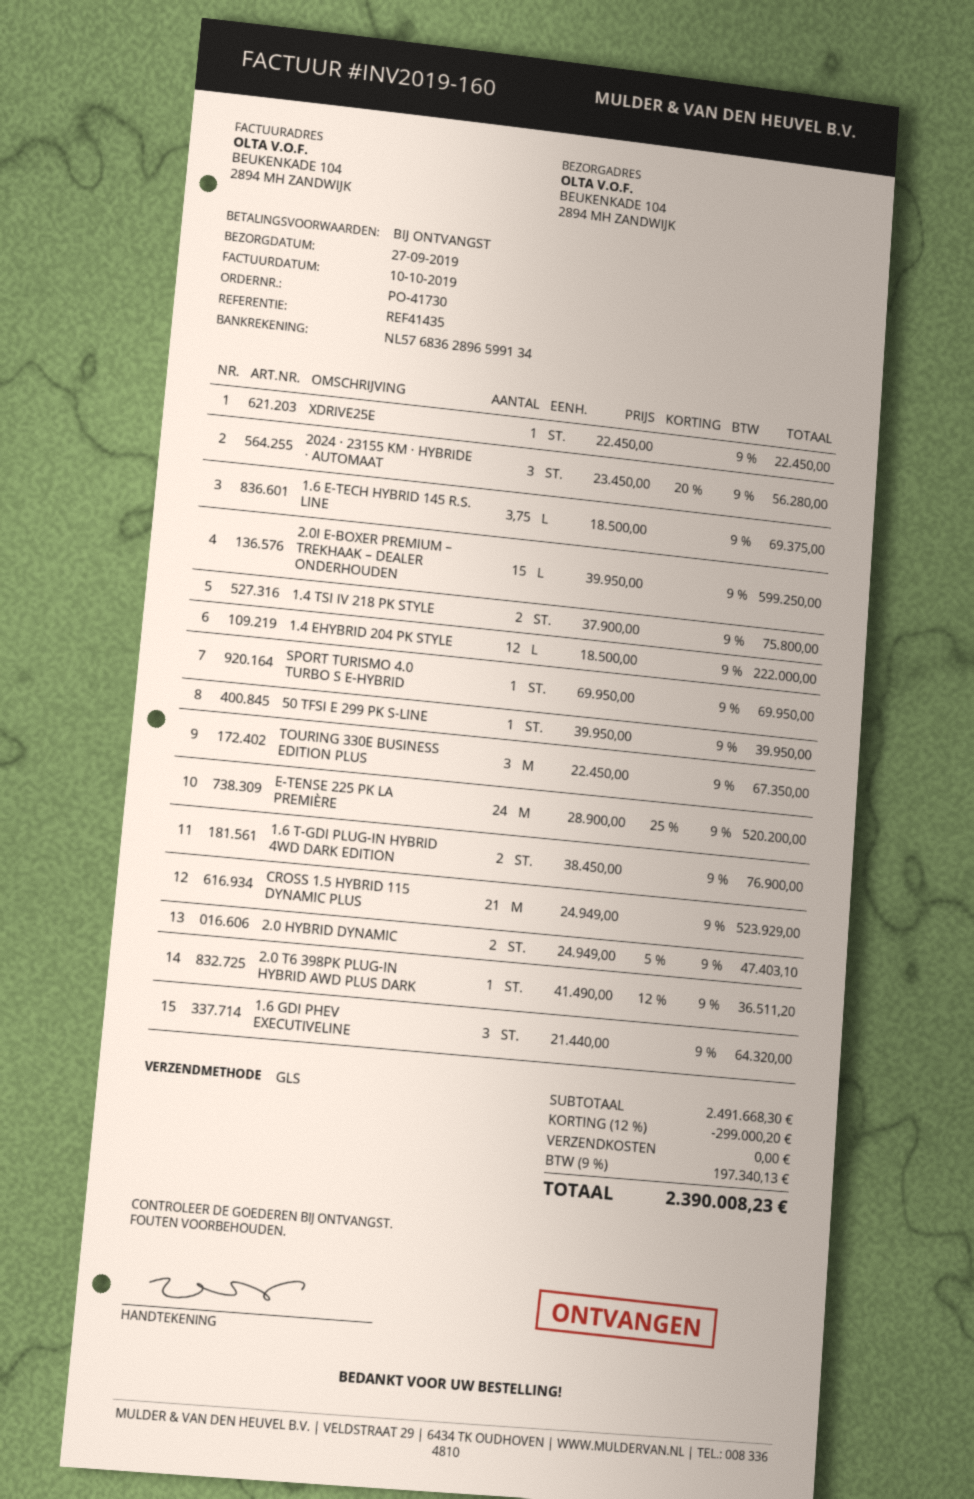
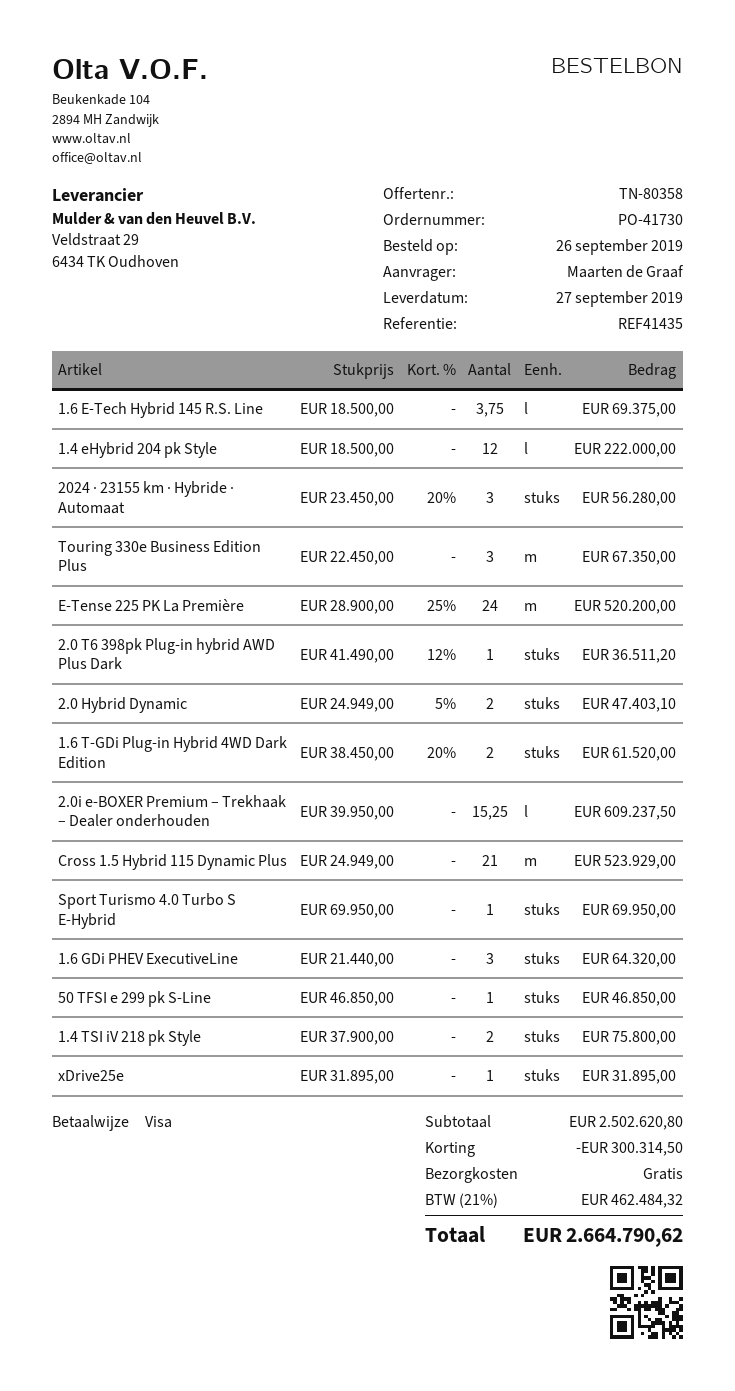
XDRIVE25E: 1 x 22450.00 = 22450.00 -> 1 x 31895.00 = 31895.00
2.0I E-BOXER PREMIUM – TREKHAAK – DEALER ONDERHOUDEN: 15 x 39950.00 = 599250.00 -> 15.25 x 39950.00 = 609237.50
50 TFSI E 299 PK S-LINE: 1 x 39950.00 = 39950.00 -> 1 x 46850.00 = 46850.00
1.6 T-GDI PLUG-IN HYBRID 4WD DARK EDITION: 2 x 38450.00 = 76900.00 -> 2 x 38450.00 - 20% = 61520.00
subtotal: 2491668.30 -> 2502620.80
discount: 299000.20 -> 300314.50
tax: 9% = 197340.13 -> 21% = 462484.32
total: 2390008.23 -> 2664790.62

